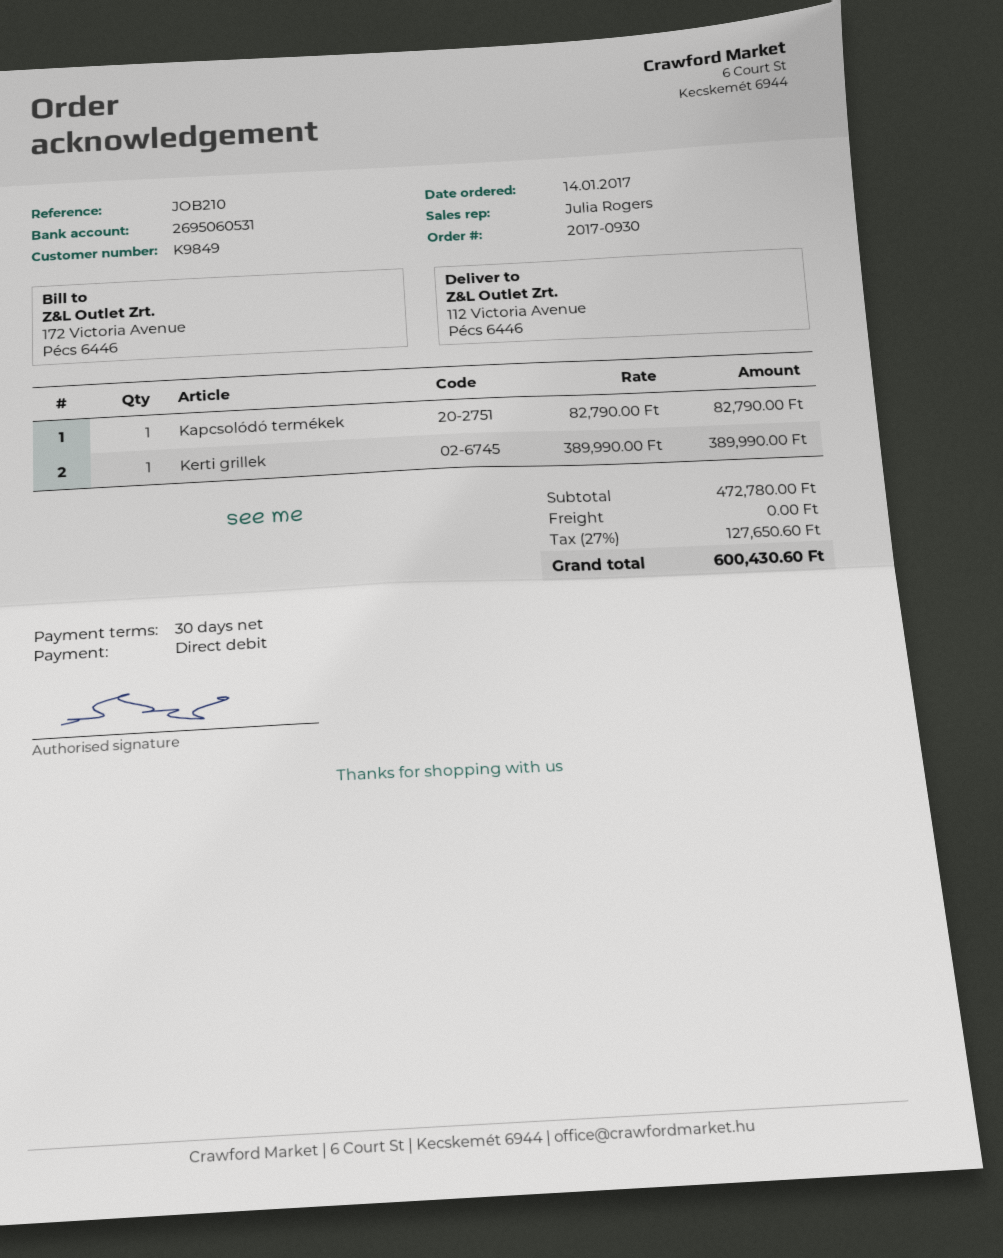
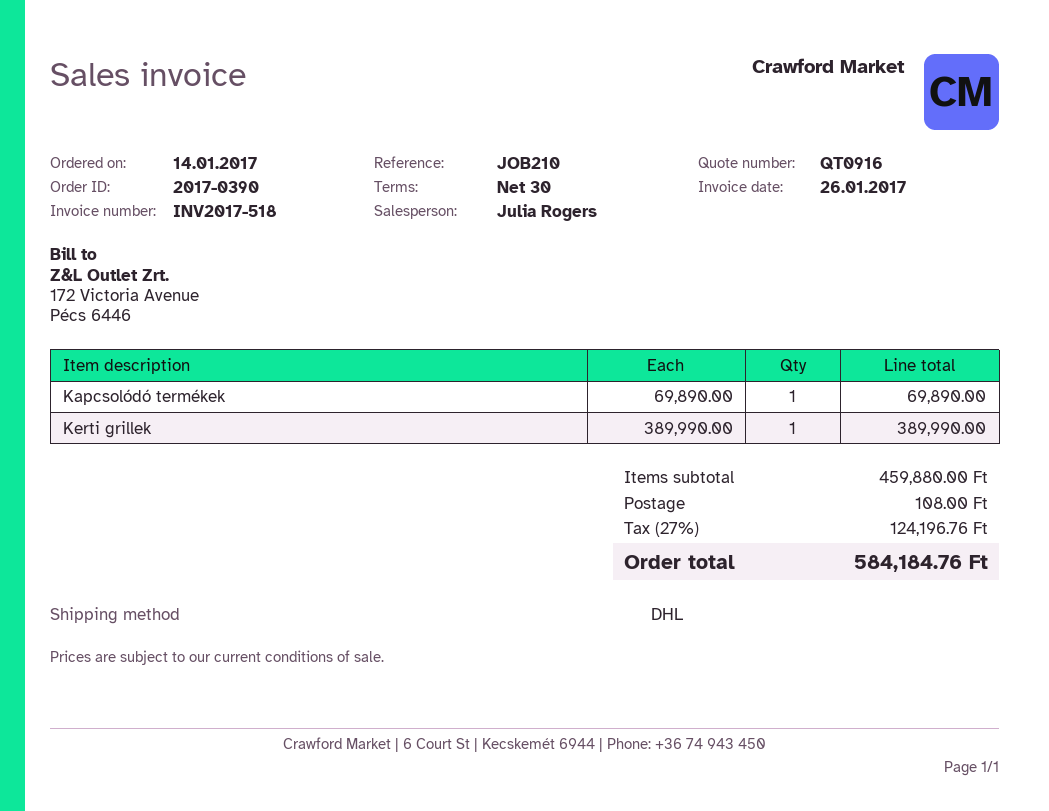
order number: 2017-0930 -> 2017-0390
Kapcsolódó termékek: 1 x 82790.00 = 82790.00 -> 1 x 69890.00 = 69890.00
subtotal: 472780.00 -> 459880.00
shipping: 0.00 -> 108.00
tax: 27% = 127650.60 -> 27% = 124196.76
total: 600430.60 -> 584184.76

